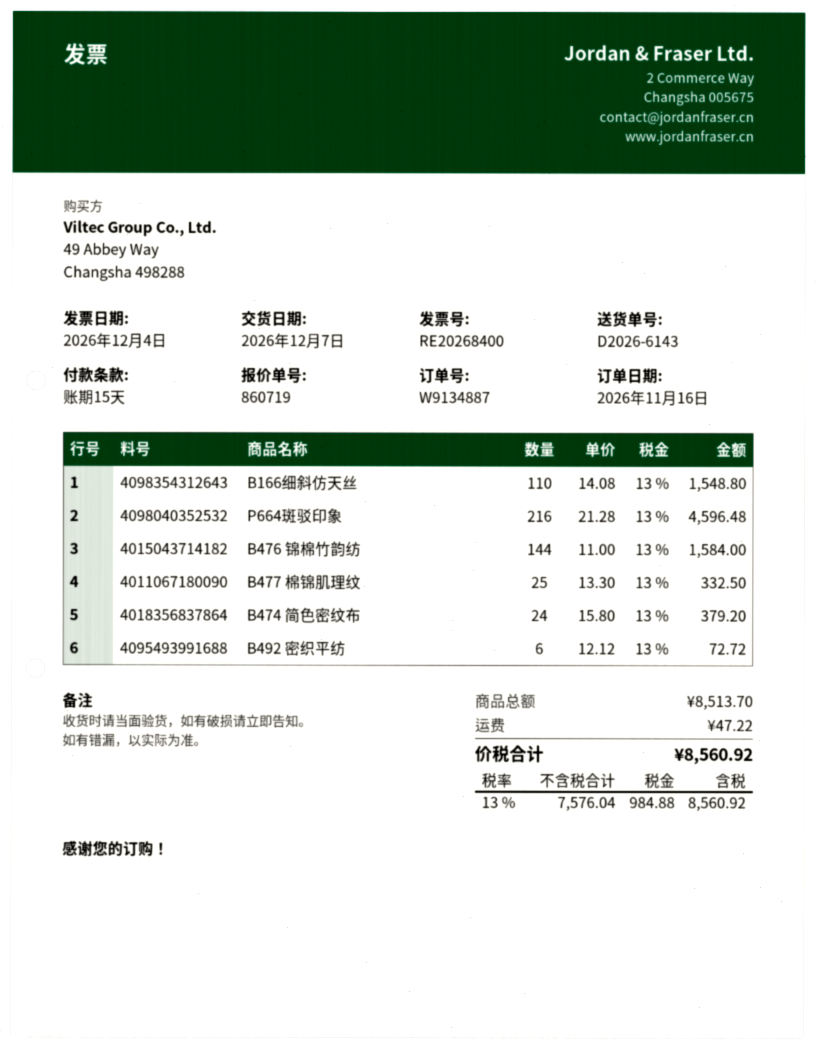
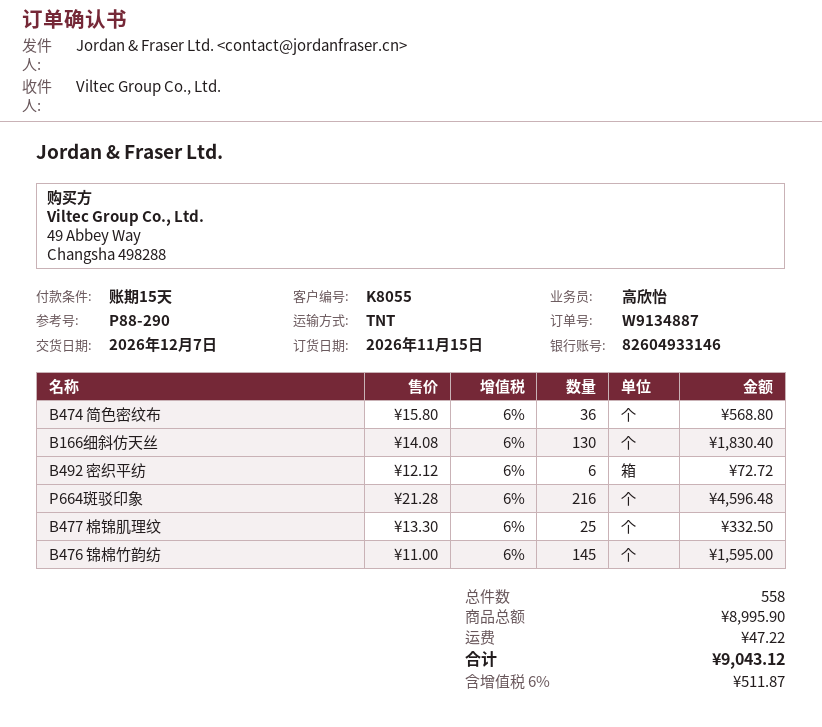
order date: 2026-11-16 -> 2026-11-15
B166细斜仿天丝: 110 x 14.08 = 1548.80 -> 130 x 14.08 = 1830.40
B476 锦棉竹韵纺: 144 x 11.00 = 1584.00 -> 145 x 11.00 = 1595.00
B474 简色密纹布: 24 x 15.80 = 379.20 -> 36 x 15.80 = 568.80
subtotal: 8513.70 -> 8995.90
tax: 13% = 984.88 -> 6% = 511.87
total: 8560.92 -> 9043.12

